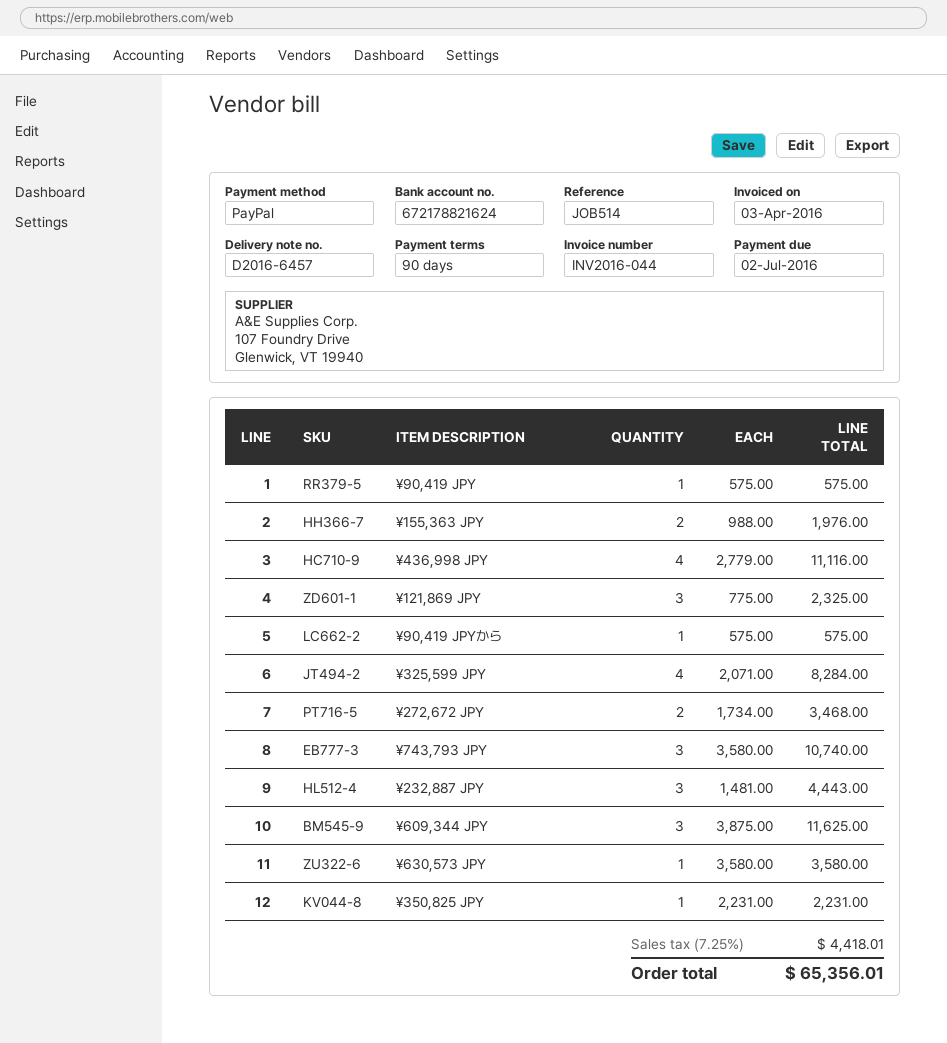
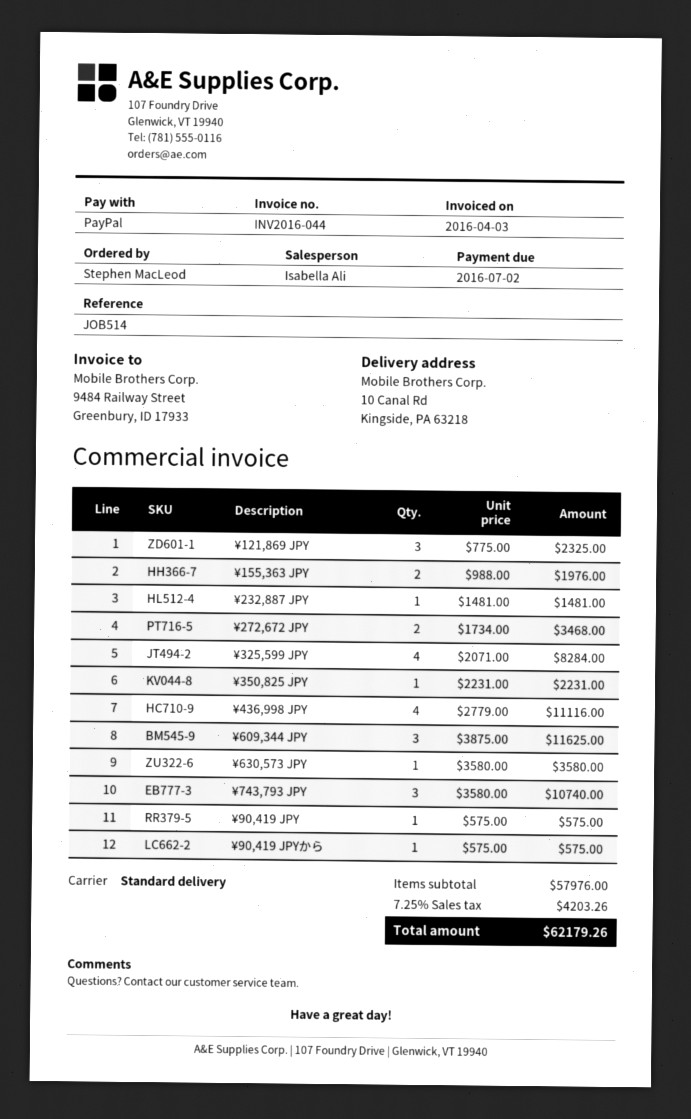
¥232,887 JPY: 3 x 1481.00 = 4443.00 -> 1 x 1481.00 = 1481.00
tax: 7.25% = 4418.01 -> 7.25% = 4203.26
total: 65356.01 -> 62179.26

